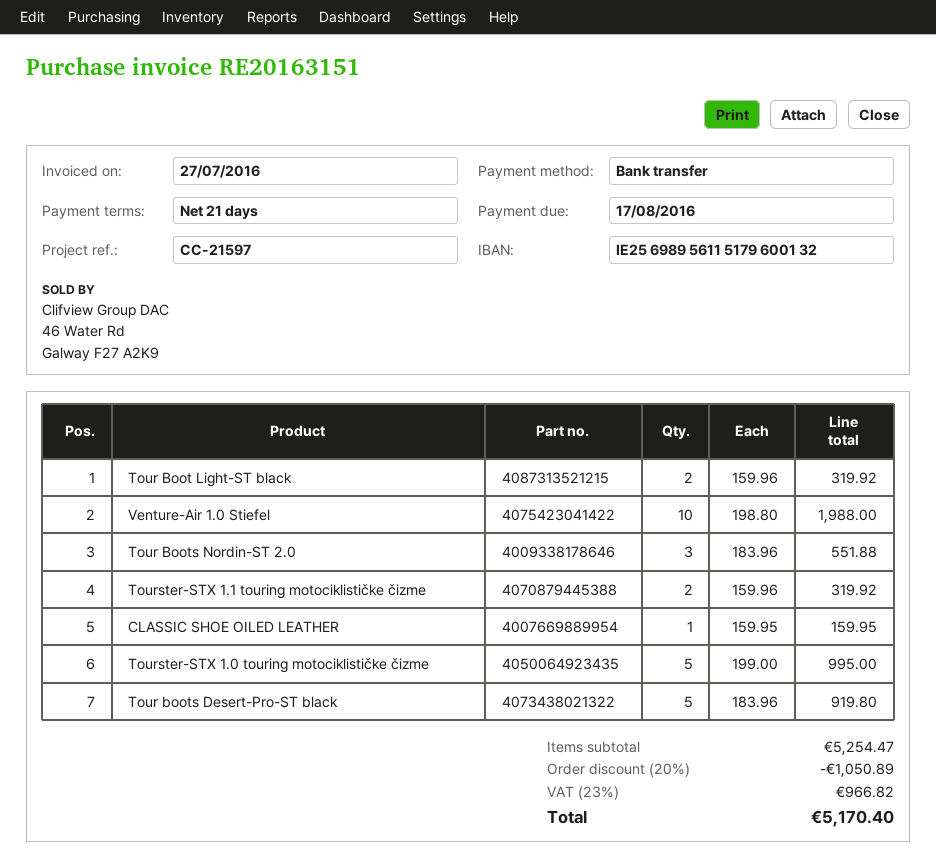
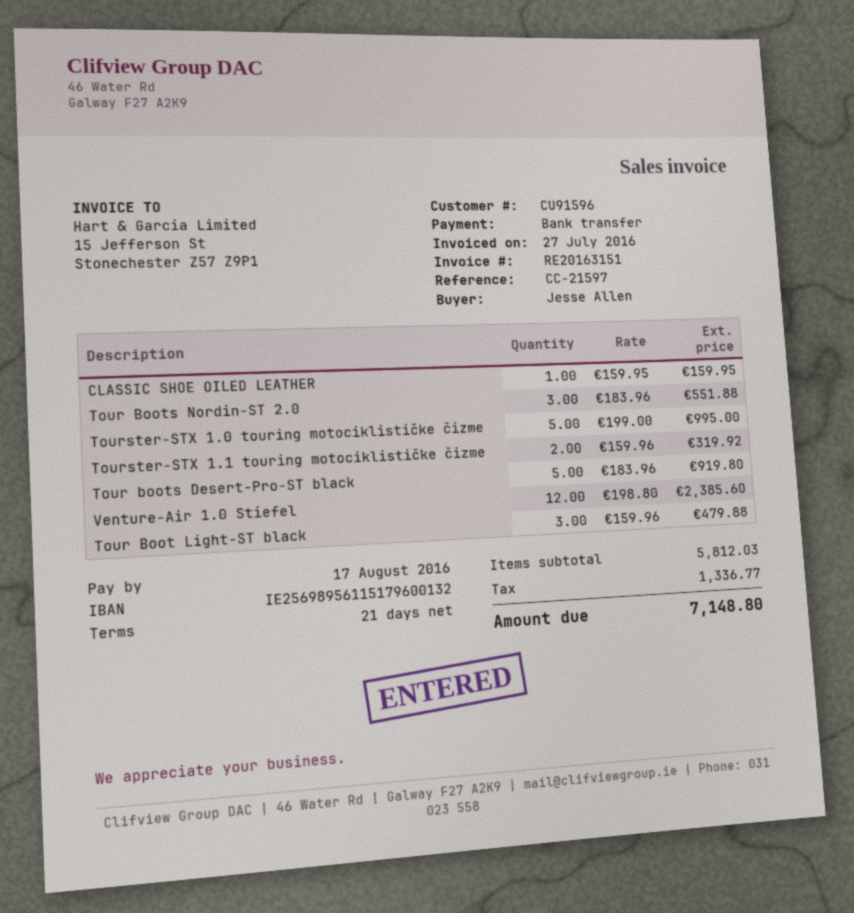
Tour Boot Light-ST black: 2 x 159.96 = 319.92 -> 3 x 159.96 = 479.88
Venture-Air 1.0 Stiefel: 10 x 198.80 = 1988.00 -> 12 x 198.80 = 2385.60
subtotal: 5254.47 -> 5812.03
discount: 20% = 1050.89 -> none
tax: 966.82 -> 1336.77
total: 5170.40 -> 7148.80

